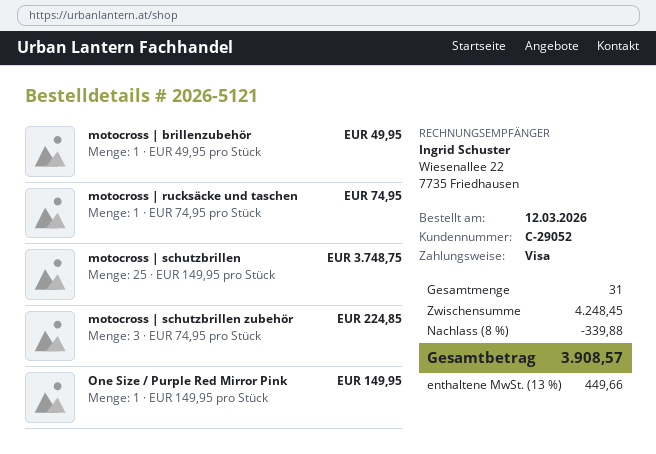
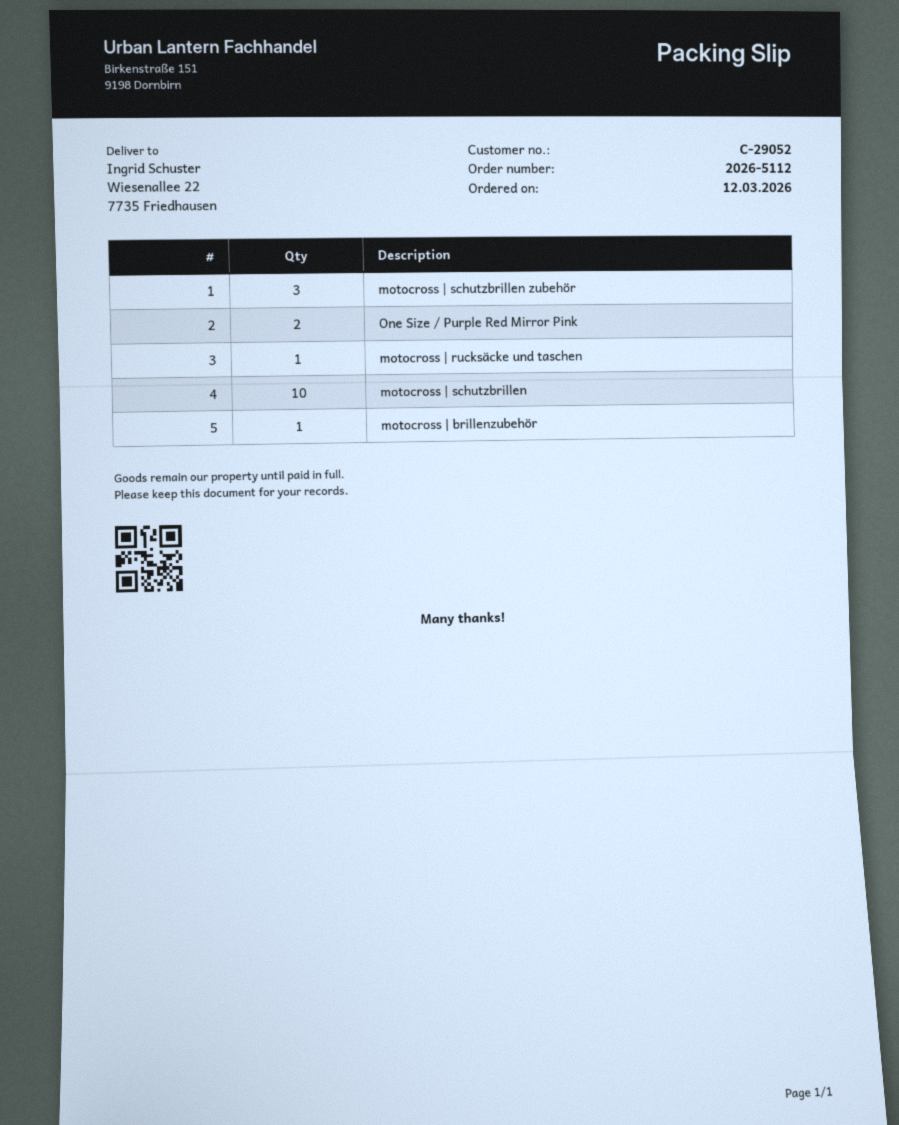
order number: 2026-5121 -> 2026-5112
motocross | schutzbrillen: 25 -> 10
One Size / Purple Red Mirror Pink: 1 -> 2

